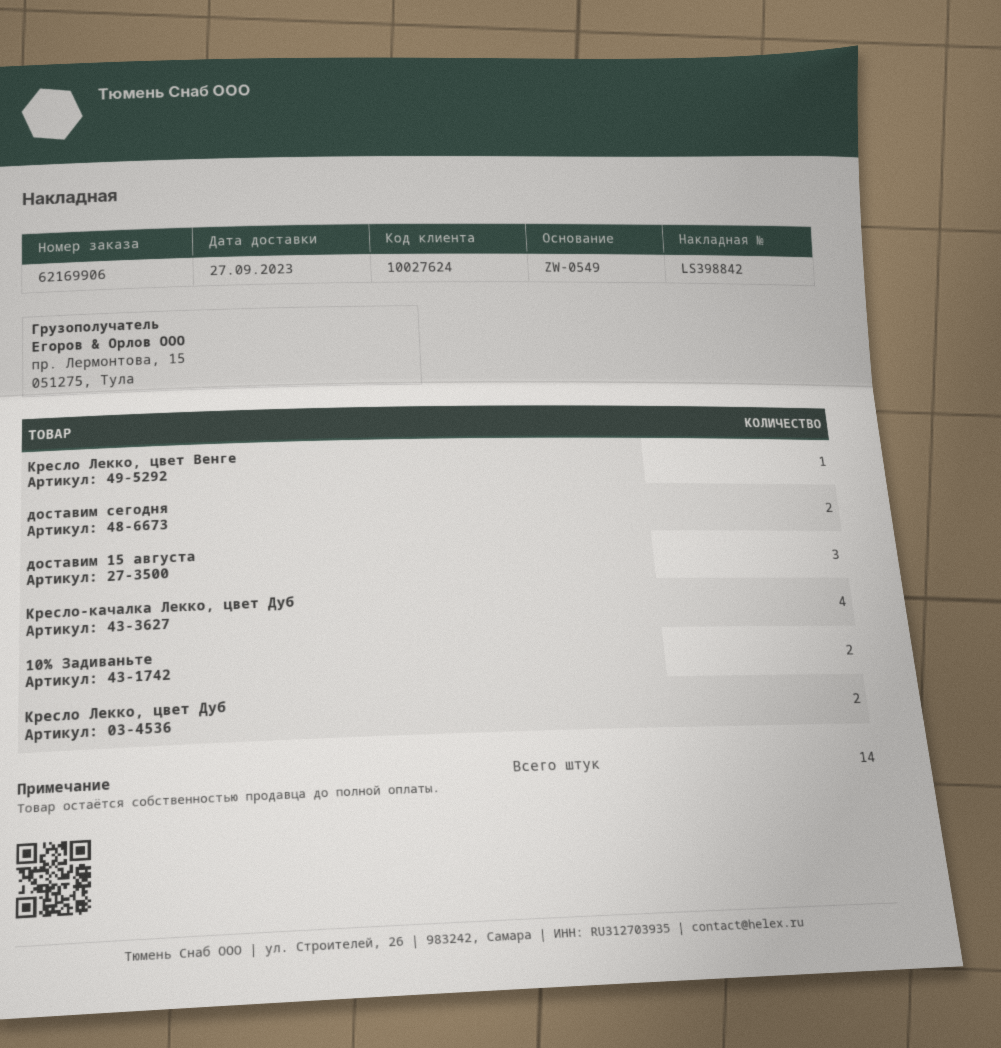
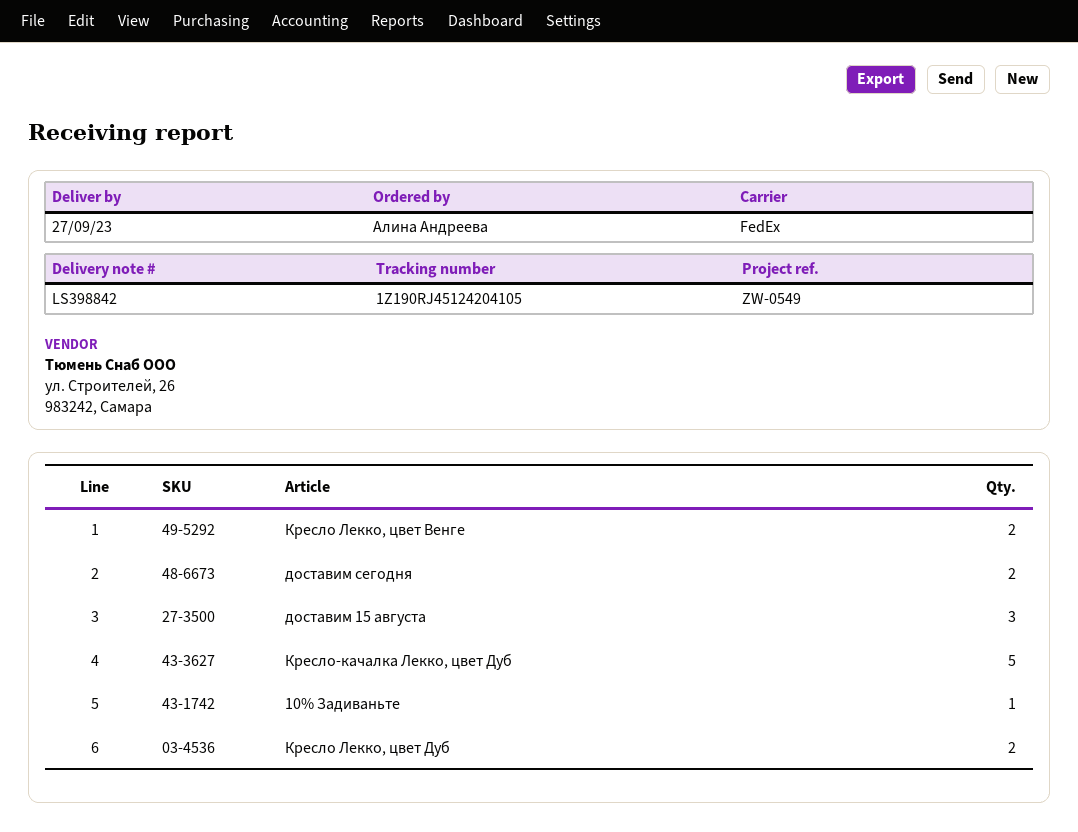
Кресло Лекко, цвет Венге: 1 -> 2
Кресло-качалка Лекко, цвет Дуб: 4 -> 5
10% Задиваньте: 2 -> 1

